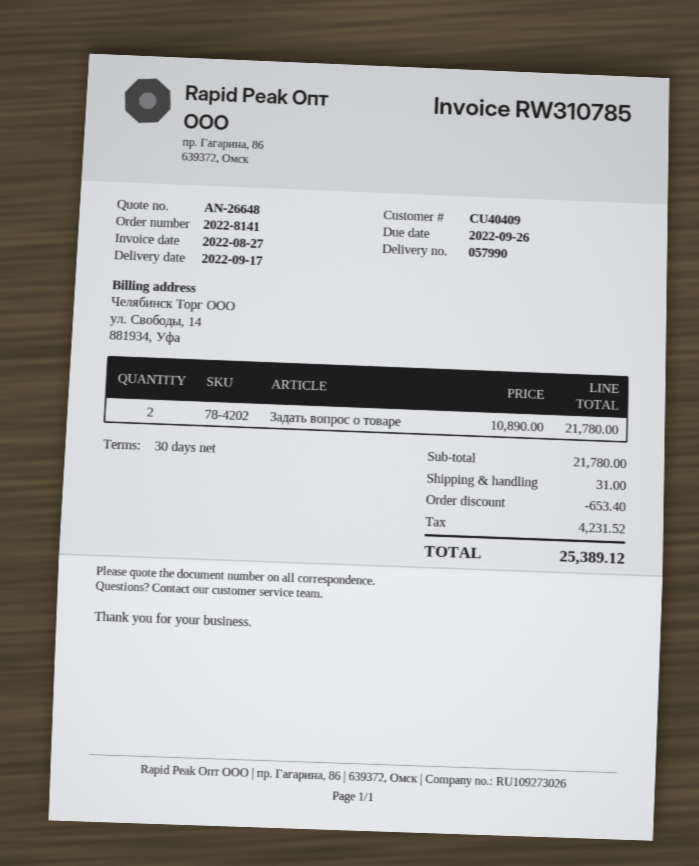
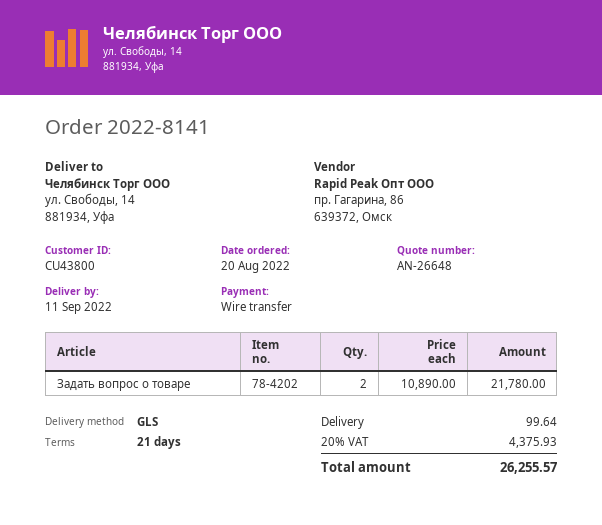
delivery date: 2022-09-17 -> 2022-09-11
payment terms: 30 days -> 21 days
customer number: CU40409 -> CU43800
discount: 653.40 -> none
shipping: 31.00 -> 99.64
tax: 4231.52 -> 4375.93
total: 25389.12 -> 26255.57

